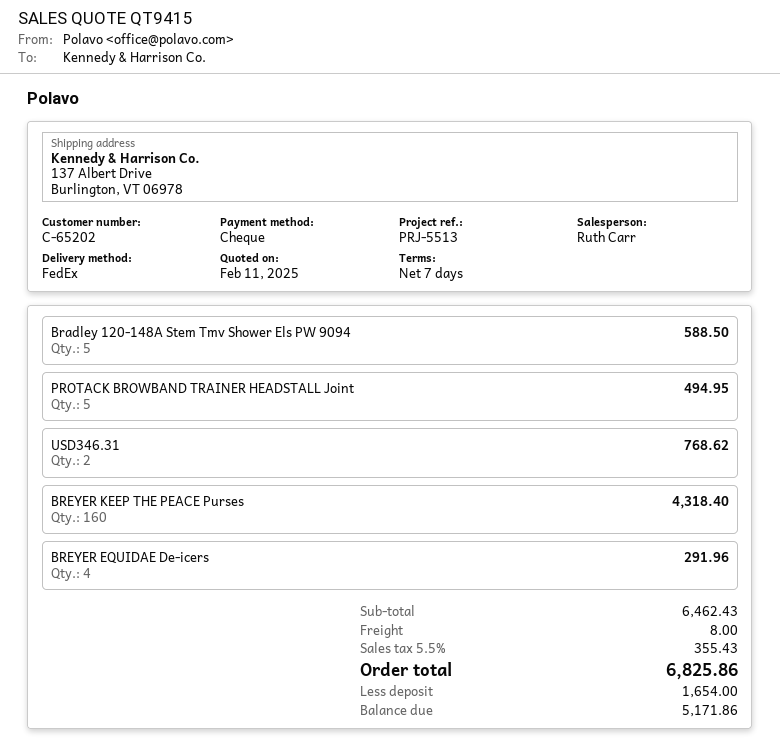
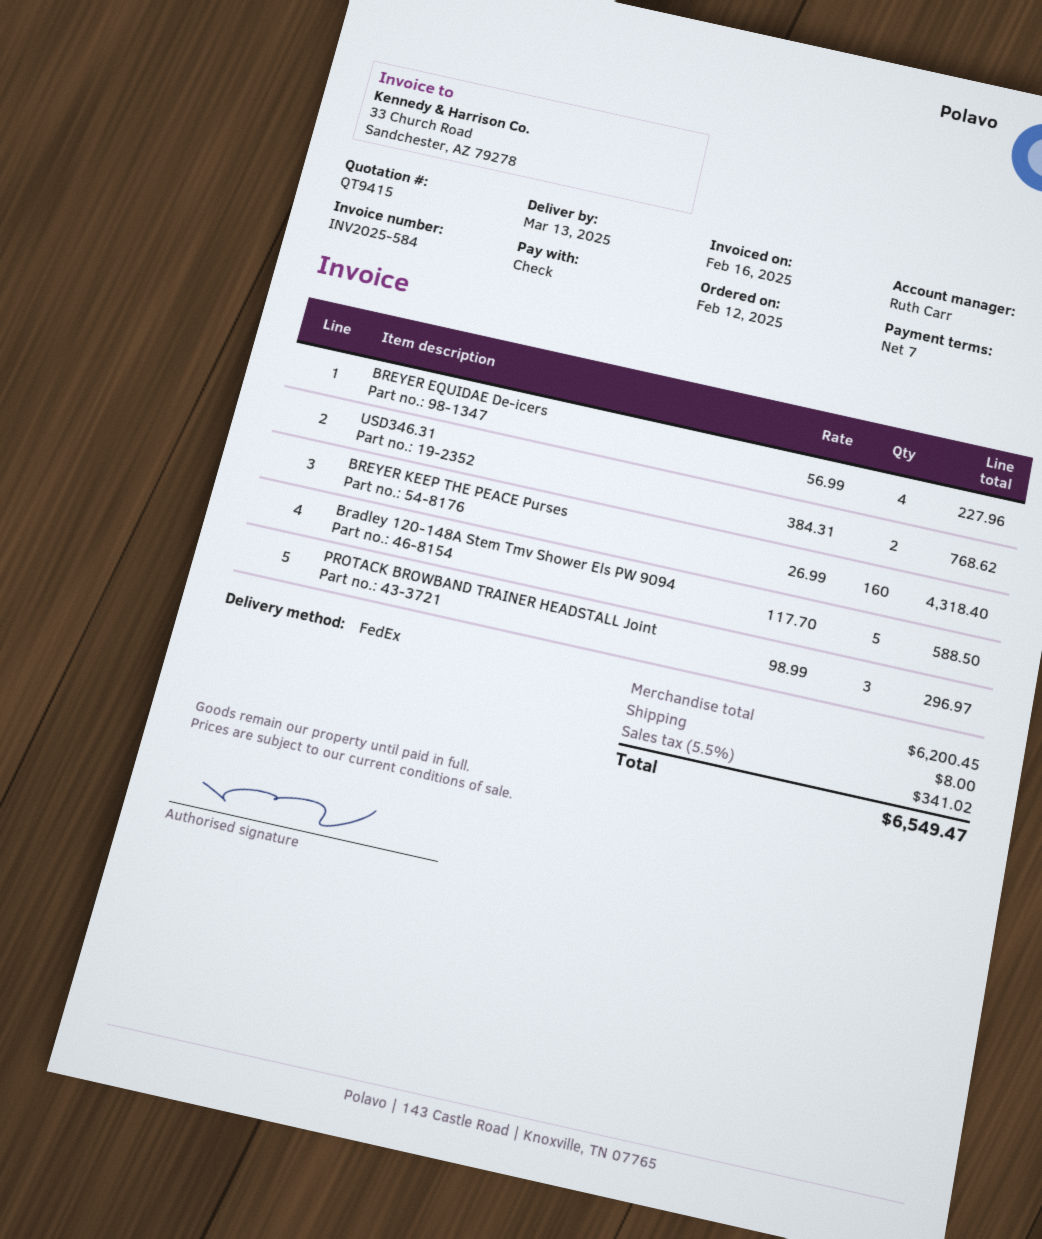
PROTACK BROWBAND TRAINER HEADSTALL Joint: 5 for 494.95 -> 3 for 296.97
BREYER EQUIDAE De-icers: 4 for 291.96 -> 4 for 227.96
subtotal: 6462.43 -> 6200.45
tax: 5.5% = 355.43 -> 5.5% = 341.02
total: 6825.86 -> 6549.47

